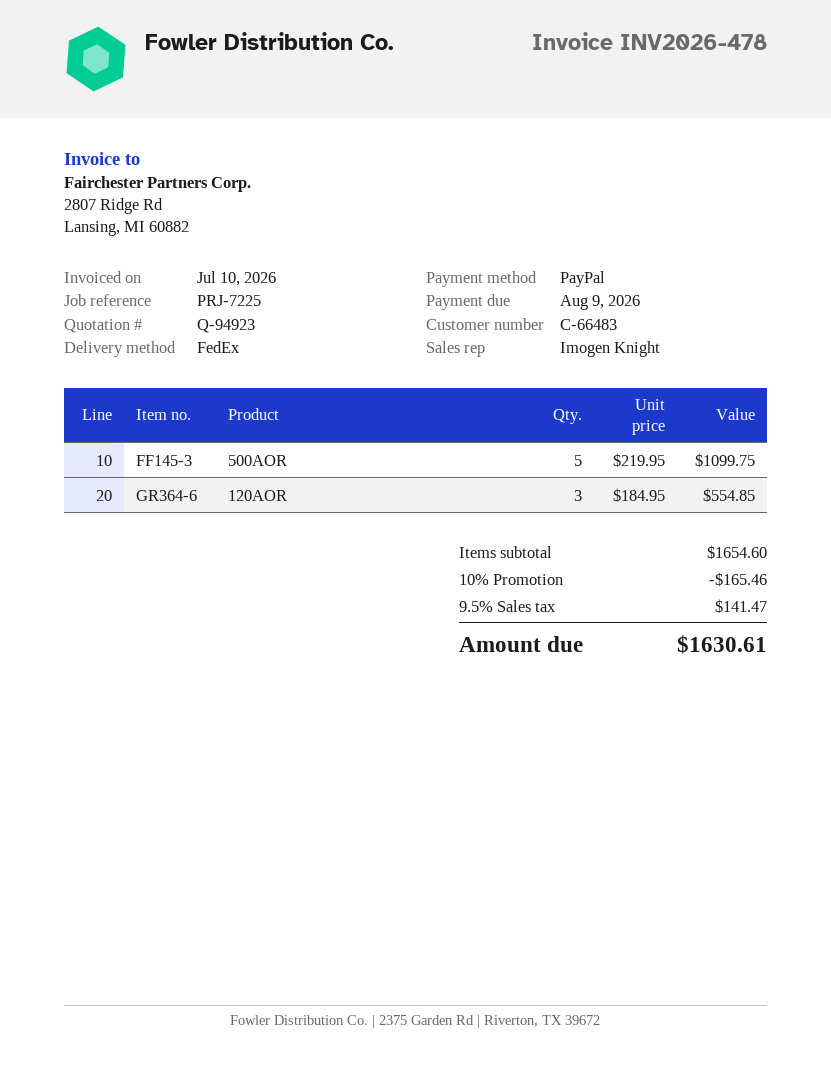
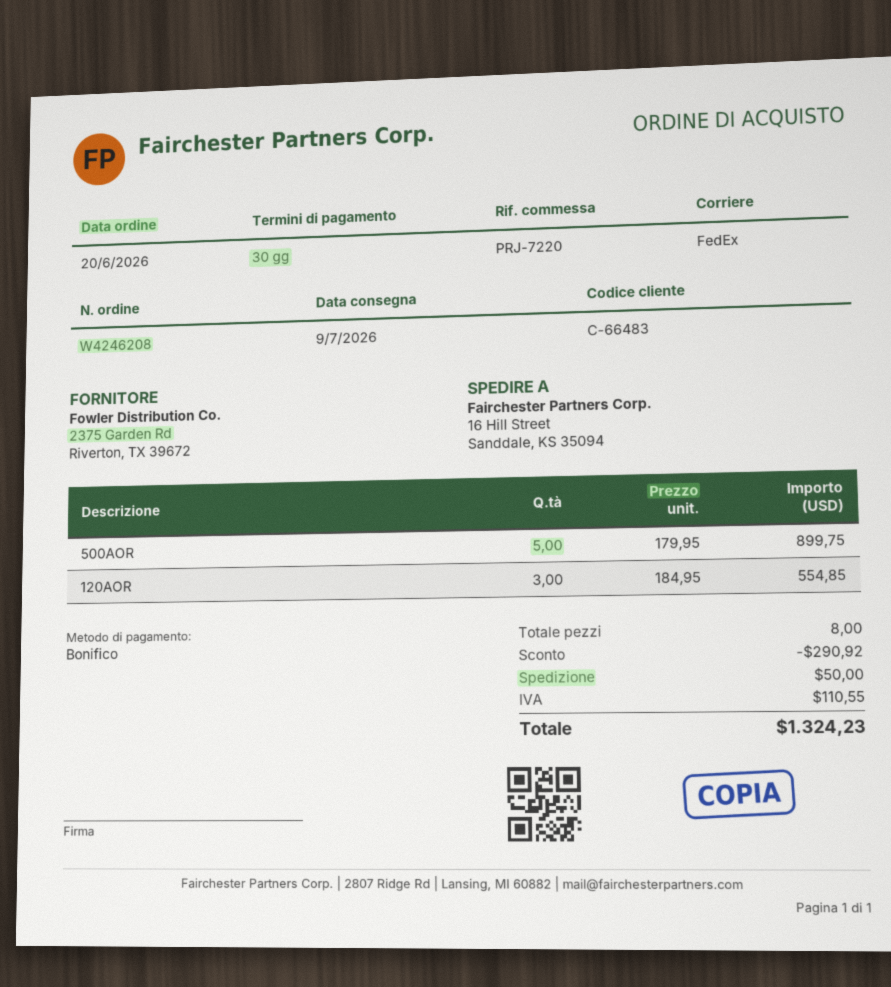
reference: PRJ-7225 -> PRJ-7220
payment method: PayPal -> bank transfer
500AOR: 5 x 219.95 = 1099.75 -> 5 x 179.95 = 899.75
discount: 165.46 -> 290.92
shipping: none -> 50.00
tax: 141.47 -> 110.55
total: 1630.61 -> 1324.23

